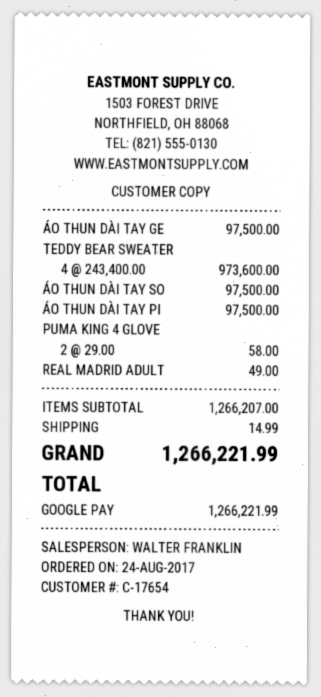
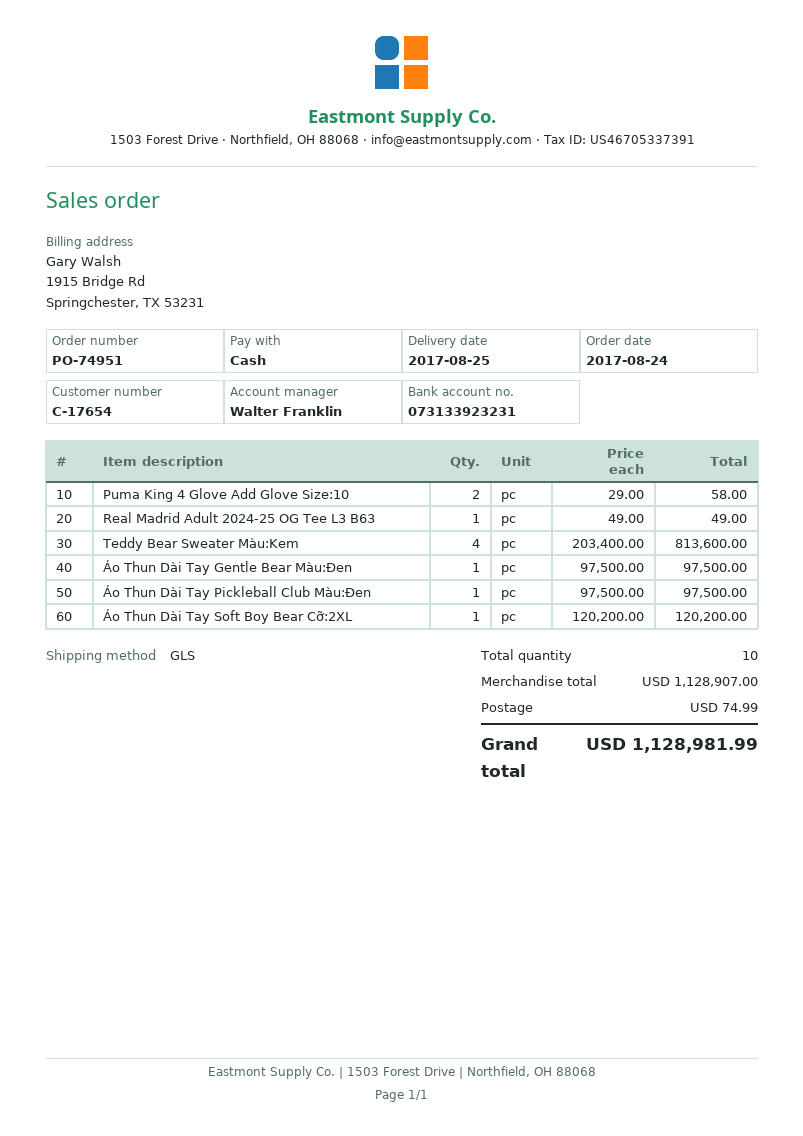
payment method: Google Pay -> cash
TEDDY BEAR SWEATER: 4 x 243400.00 = 973600.00 -> 4 x 203400.00 = 813600.00
ÁO THUN DÀI TAY SO: 1 x 97500.00 = 97500.00 -> 1 x 120200.00 = 120200.00
subtotal: 1266207.00 -> 1128907.00
shipping: 14.99 -> 74.99
total: 1266221.99 -> 1128981.99

